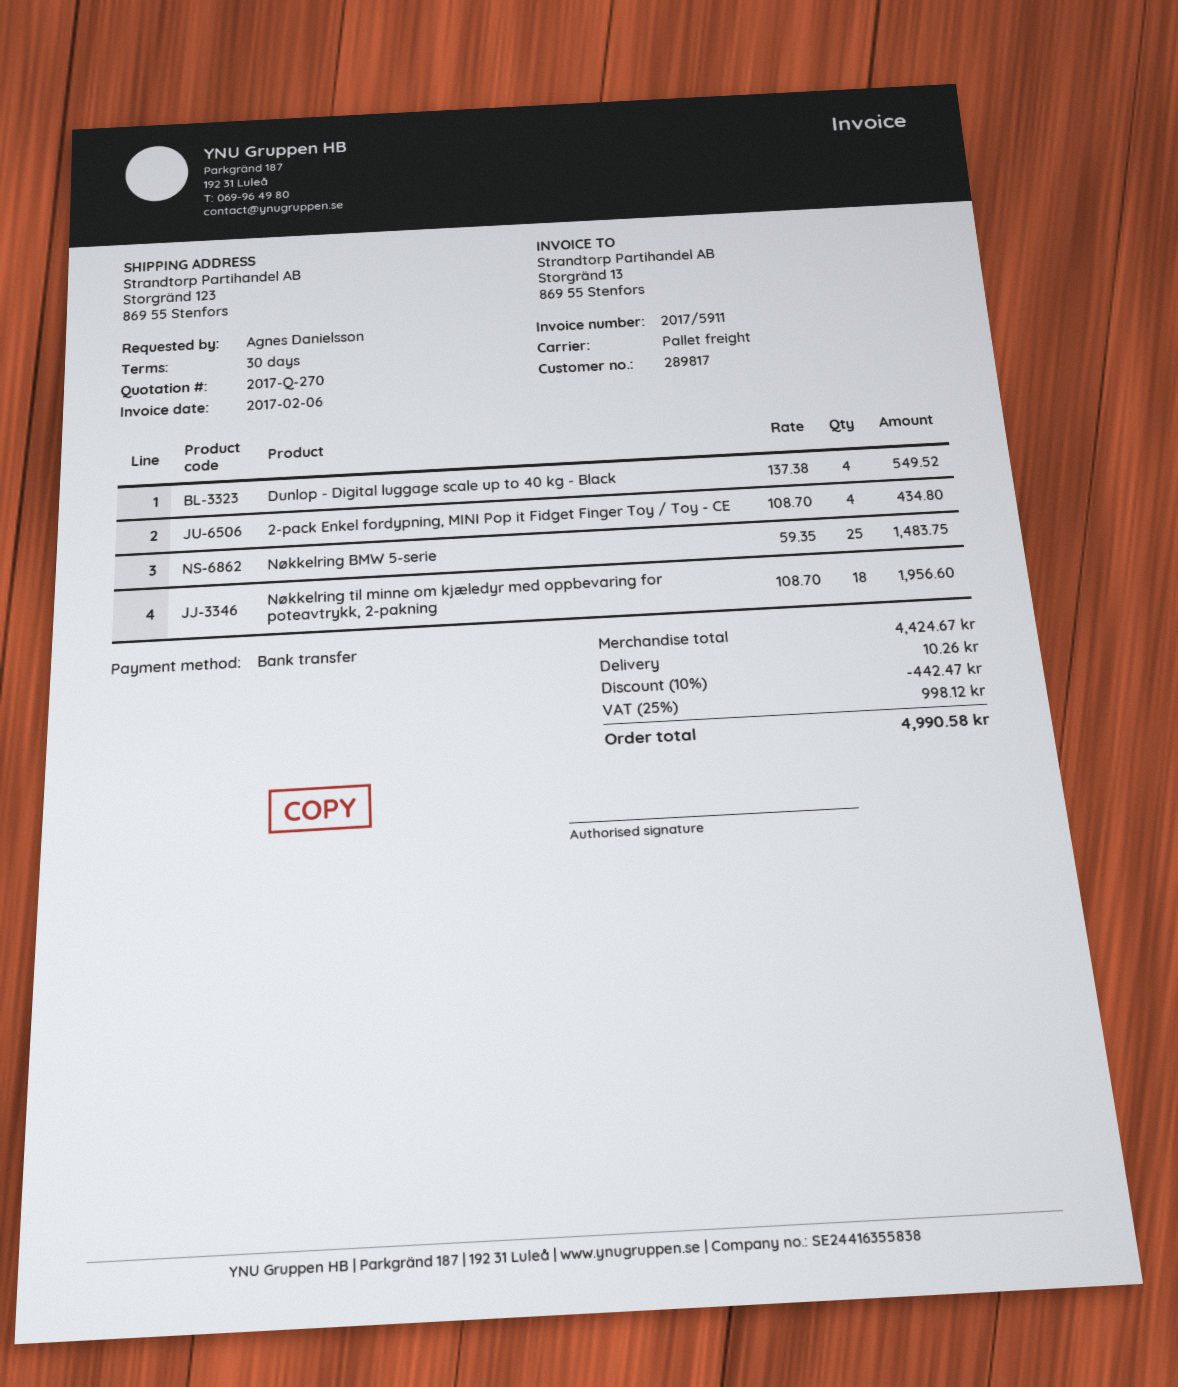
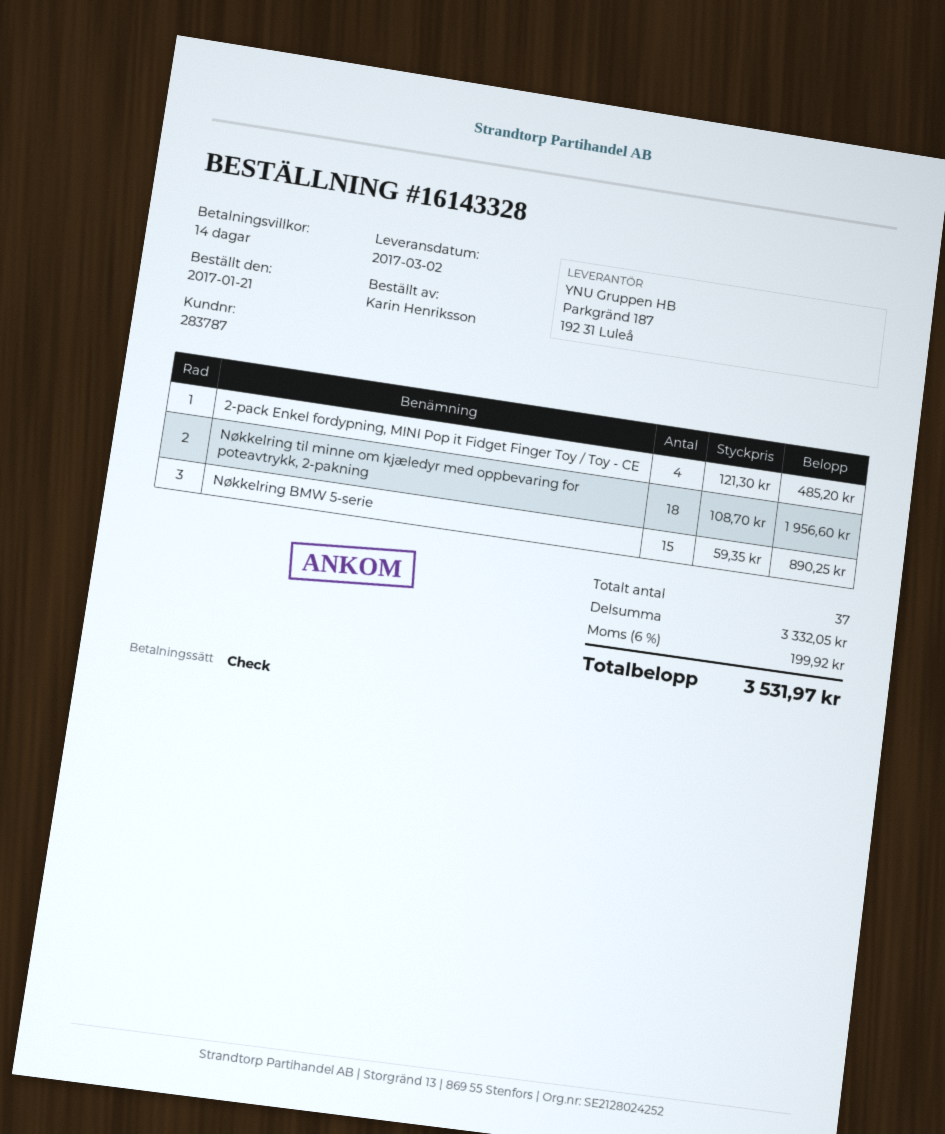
payment terms: 30 days -> 14 days
customer number: 289817 -> 283787
ordered by: Agnes Danielsson -> Karin Henriksson
payment method: bank transfer -> cheque
Dunlop - Digital luggage scale up to 40 kg - Black: 4 x 137.38 = 549.52 -> none
2-pack Enkel fordypning, MINI Pop it Fidget Finger Toy / Toy - CE: 4 x 108.70 = 434.80 -> 4 x 121.30 = 485.20
Nøkkelring BMW 5-serie: 25 x 59.35 = 1483.75 -> 15 x 59.35 = 890.25
subtotal: 4424.67 -> 3332.05
discount: 10% = 442.47 -> none
shipping: 10.26 -> none
tax: 25% = 998.12 -> 6% = 199.92
total: 4990.58 -> 3531.97

